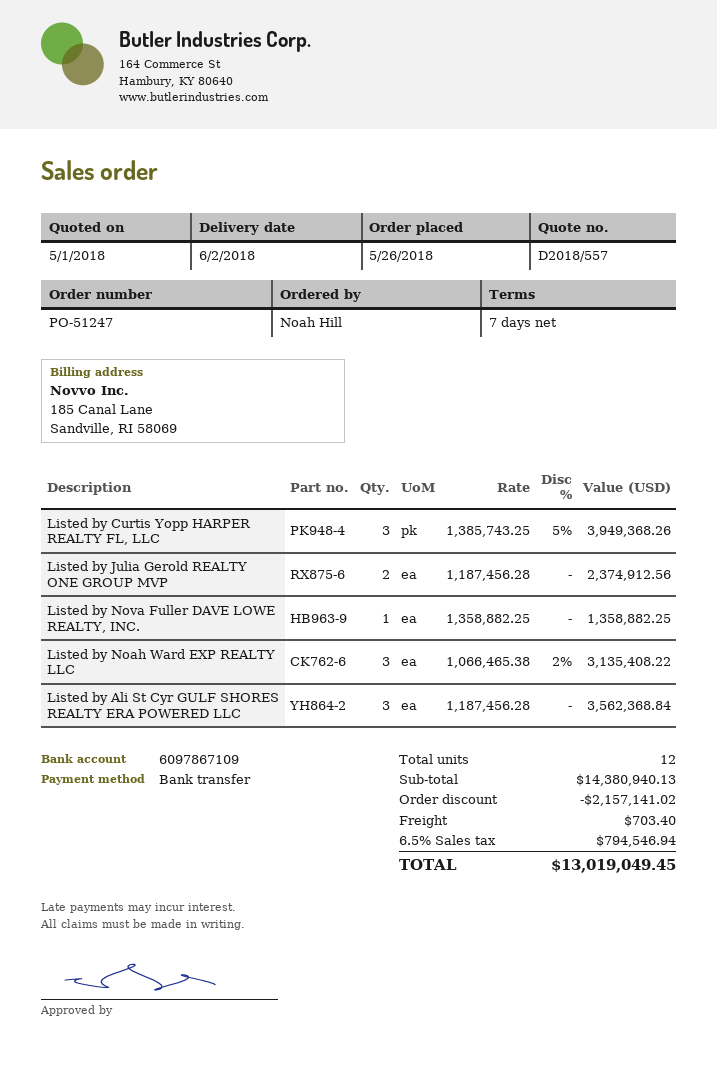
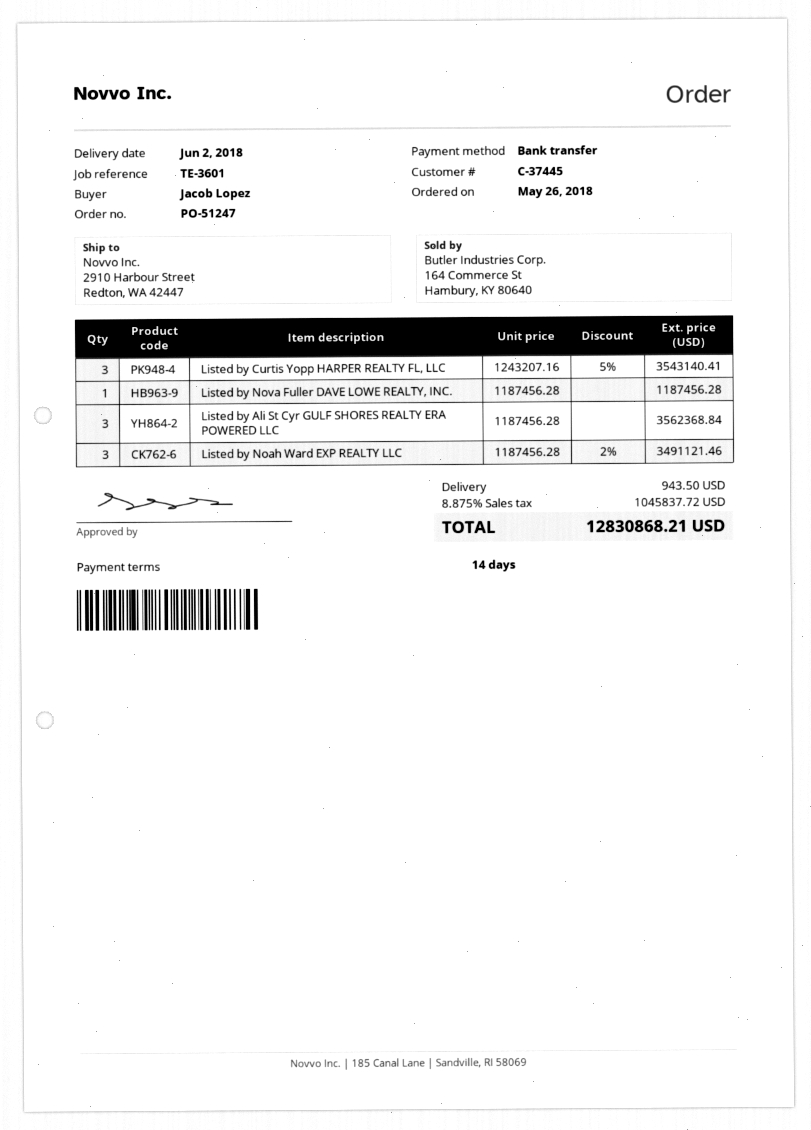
payment terms: 7 days -> 14 days
ordered by: Noah Hill -> Jacob Lopez
Listed by Curtis Yopp HARPER REALTY FL, LLC: 3 x 1385743.25 - 5% = 3949368.26 -> 3 x 1243207.16 - 5% = 3543140.41
Listed by Julia Gerold REALTY ONE GROUP MVP: 2 x 1187456.28 = 2374912.56 -> none
Listed by Nova Fuller DAVE LOWE REALTY, INC.: 1 x 1358882.25 = 1358882.25 -> 1 x 1187456.28 = 1187456.28
Listed by Noah Ward EXP REALTY LLC: 3 x 1066465.38 - 2% = 3135408.22 -> 3 x 1187456.28 - 2% = 3491121.46
discount: 2157141.02 -> none
shipping: 703.40 -> 943.50
tax: 6.5% = 794546.94 -> 8.875% = 1045837.72
total: 13019049.45 -> 12830868.21

